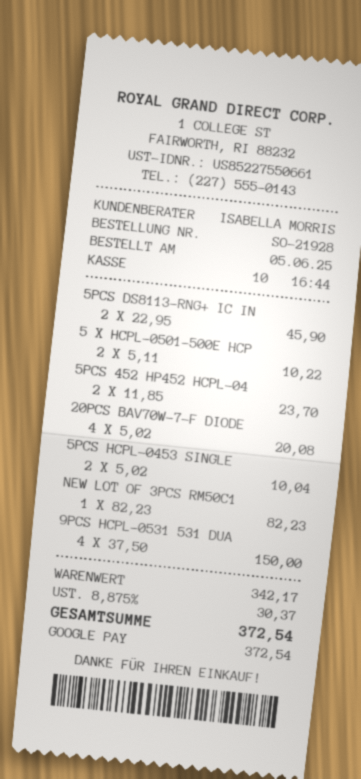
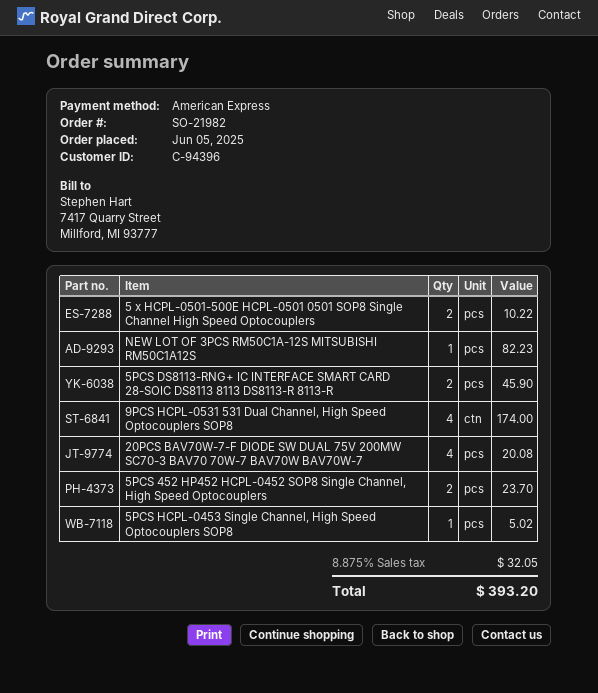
order number: SO-21928 -> SO-21982
payment method: Google Pay -> American Express
5PCS HCPL-0453 SINGLE: 2 for 10.04 -> 1 for 5.02
9PCS HCPL-0531 531 DUA: 4 for 150.00 -> 4 for 174.00
tax: 8.875% = 30.37 -> 8.875% = 32.05
total: 372.54 -> 393.20

